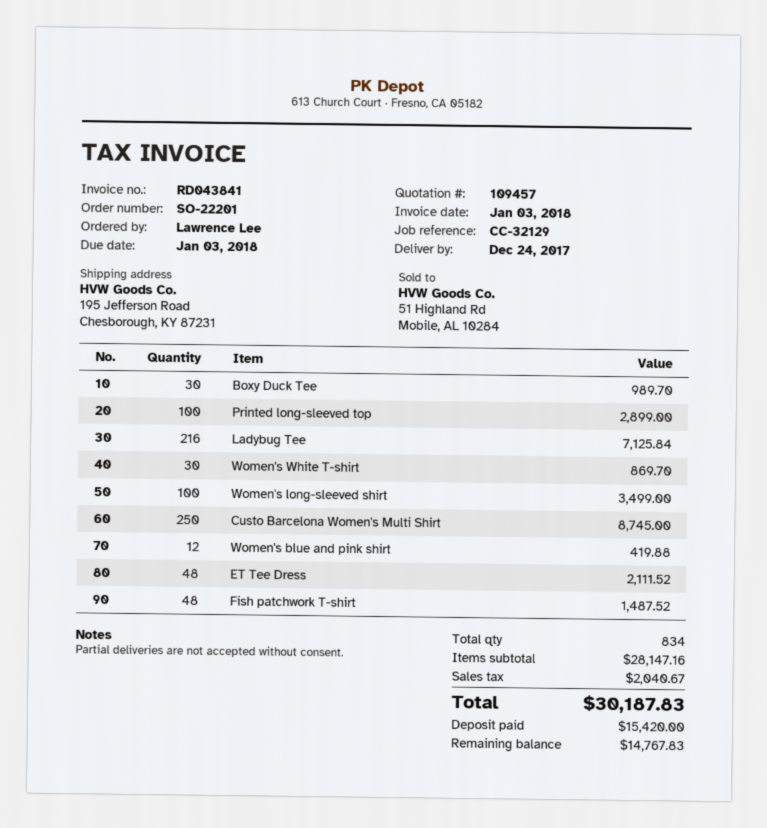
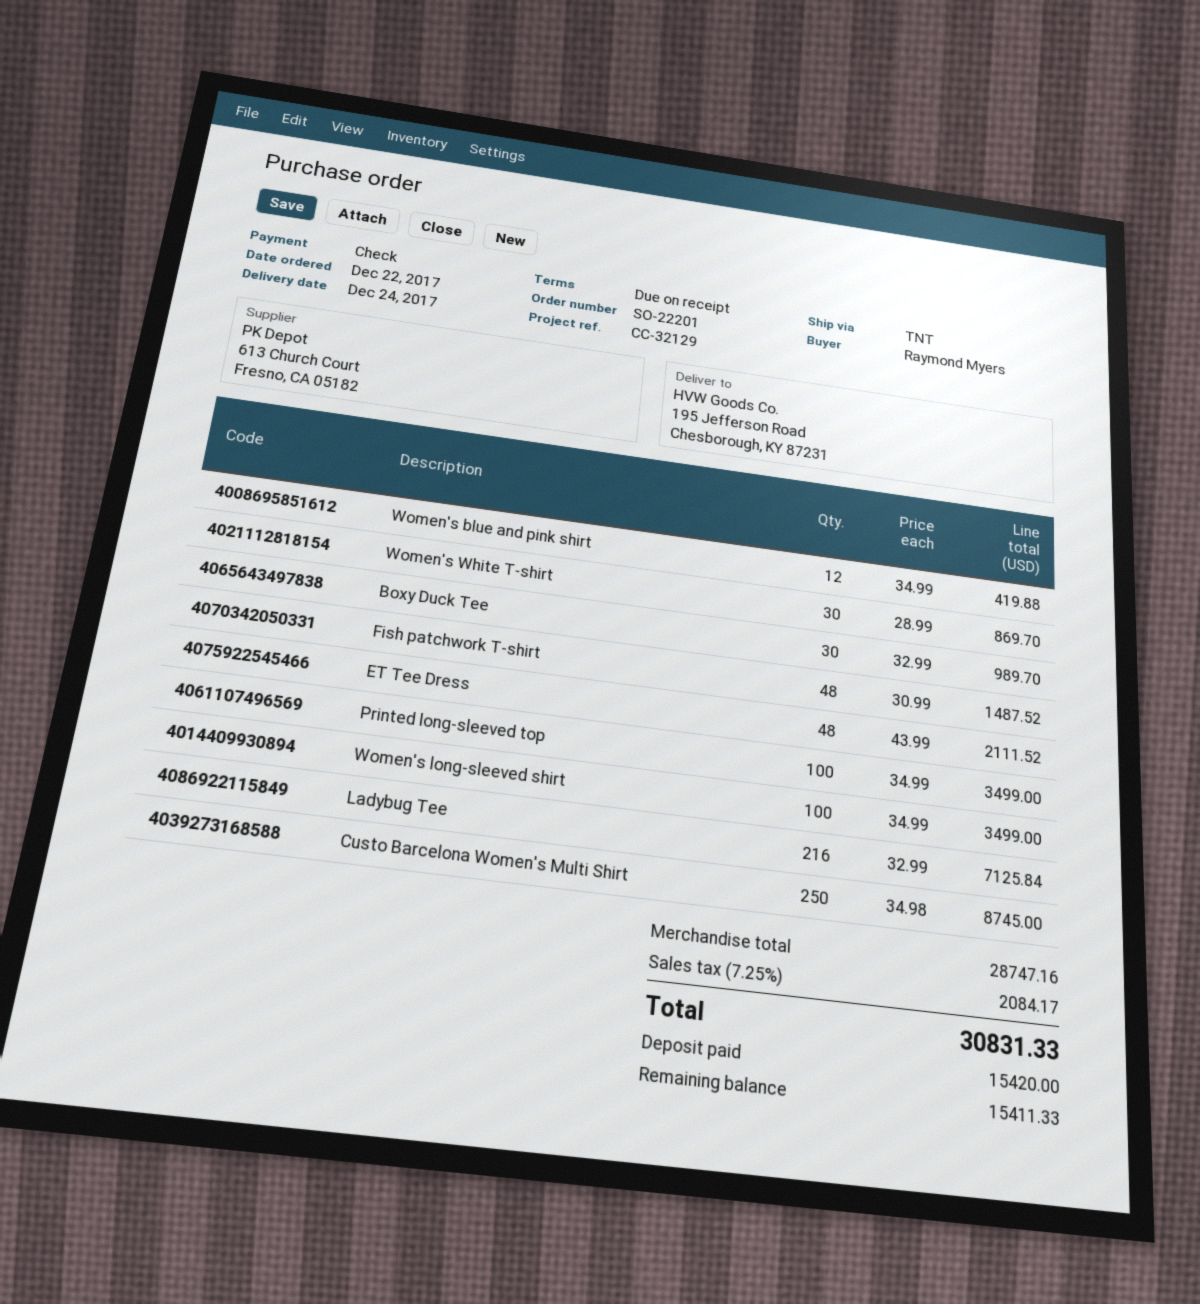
ordered by: Lawrence Lee -> Raymond Myers
Printed long-sleeved top: 100 for 2899.00 -> 100 for 3499.00
subtotal: 28147.16 -> 28747.16
tax: 2040.67 -> 2084.17
total: 30187.83 -> 30831.33
balance: 14767.83 -> 15411.33

